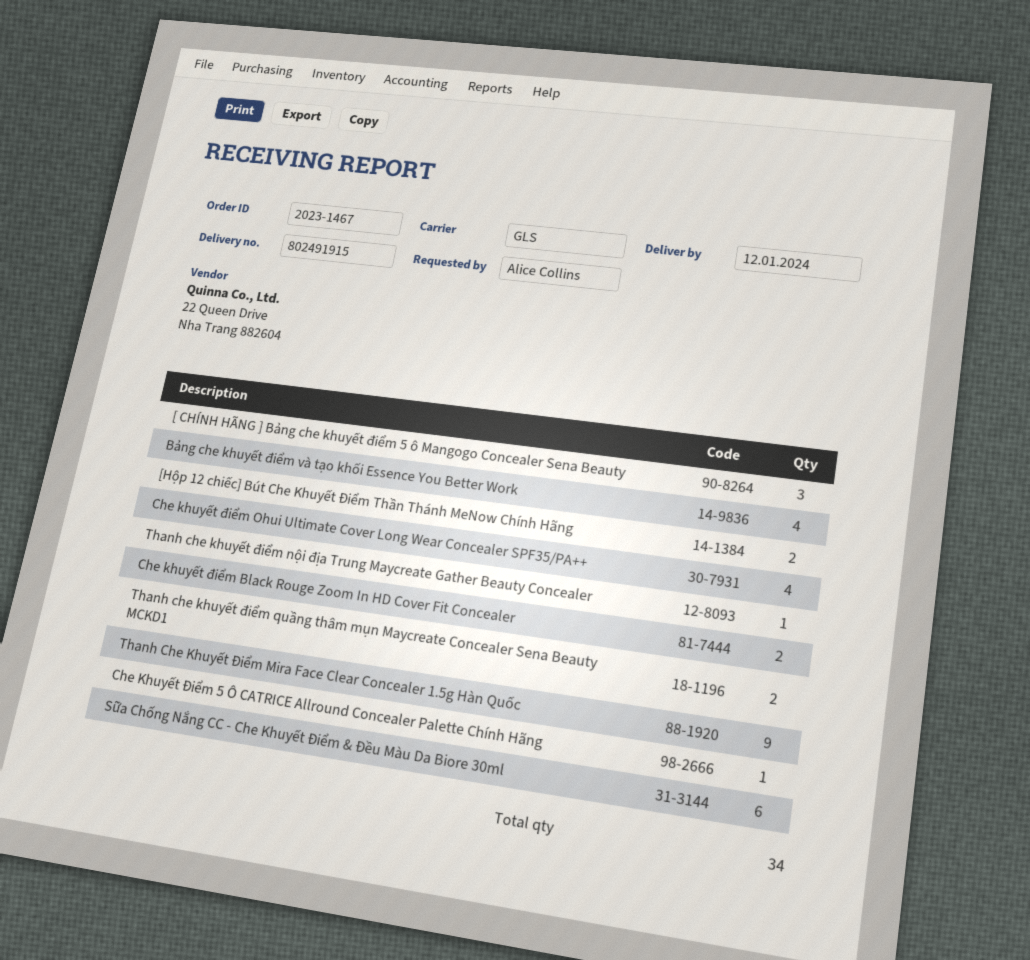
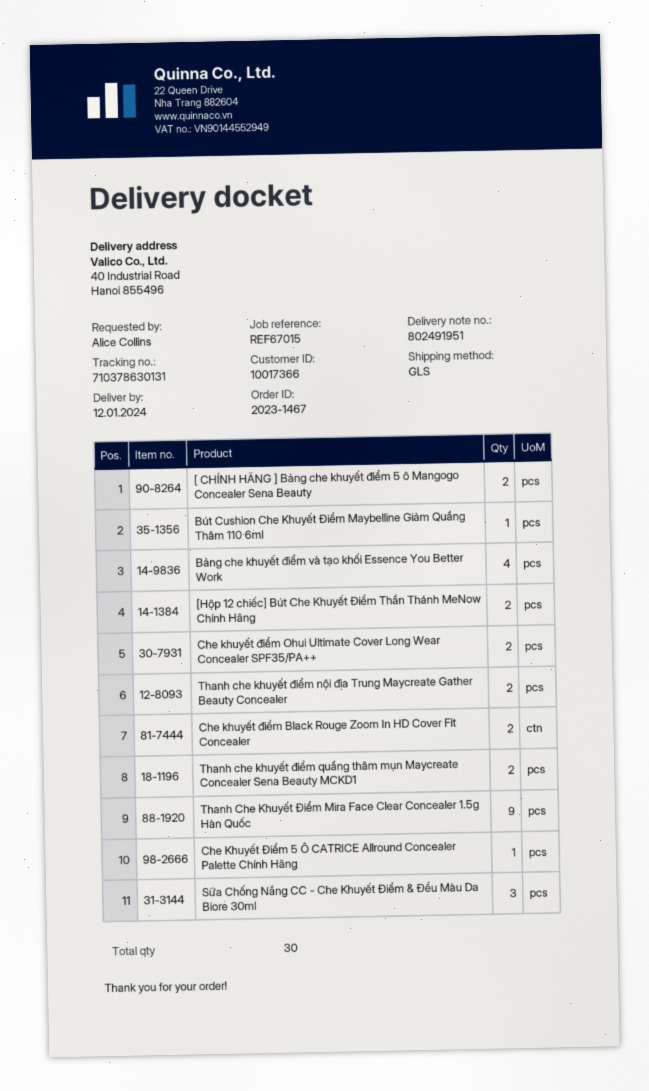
delivery note number: 802491915 -> 802491951
[ CHÍNH HÃNG ] Bảng che khuyết điểm 5 ô Mangogo Concealer Sena Beauty: 3 -> 2
Che khuyết điểm Ohui Ultimate Cover Long Wear Concealer SPF35/PA++: 4 -> 2
Thanh che khuyết điểm nội địa Trung Maycreate Gather Beauty Concealer: 1 -> 2
Sữa Chống Nắng CC - Che Khuyết Điểm & Đều Màu Da Biore 30ml: 6 -> 3
Bút Cushion Che Khuyết Điểm Maybelline Giảm Quầng Thâm 110 6ml: none -> 1
total quantity: 34 -> 30

